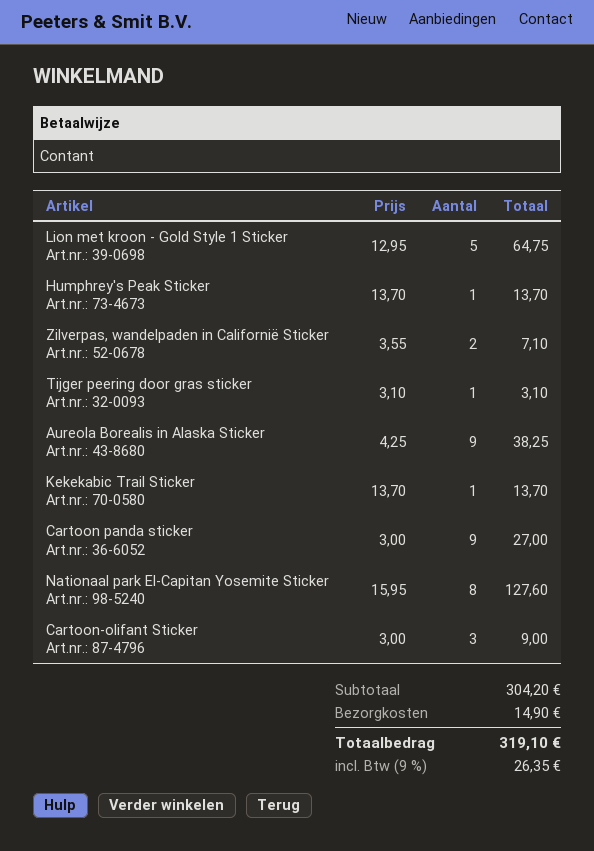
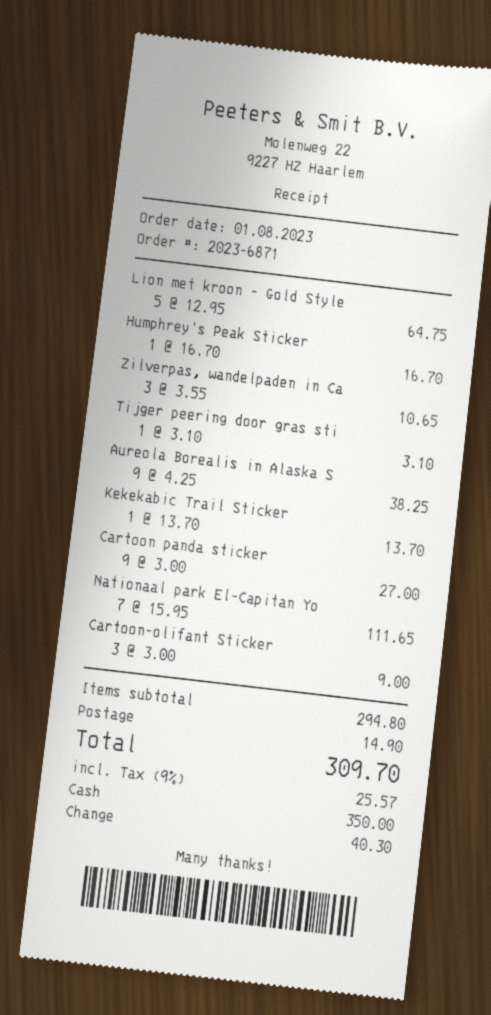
Humphrey's Peak Sticker: 1 x 13.70 = 13.70 -> 1 x 16.70 = 16.70
Zilverpas, wandelpaden in Californië Sticker: 2 x 3.55 = 7.10 -> 3 x 3.55 = 10.65
Nationaal park El-Capitan Yosemite Sticker: 8 x 15.95 = 127.60 -> 7 x 15.95 = 111.65
subtotal: 304.20 -> 294.80
tax: 9% = 26.35 -> 9% = 25.57
total: 319.10 -> 309.70

